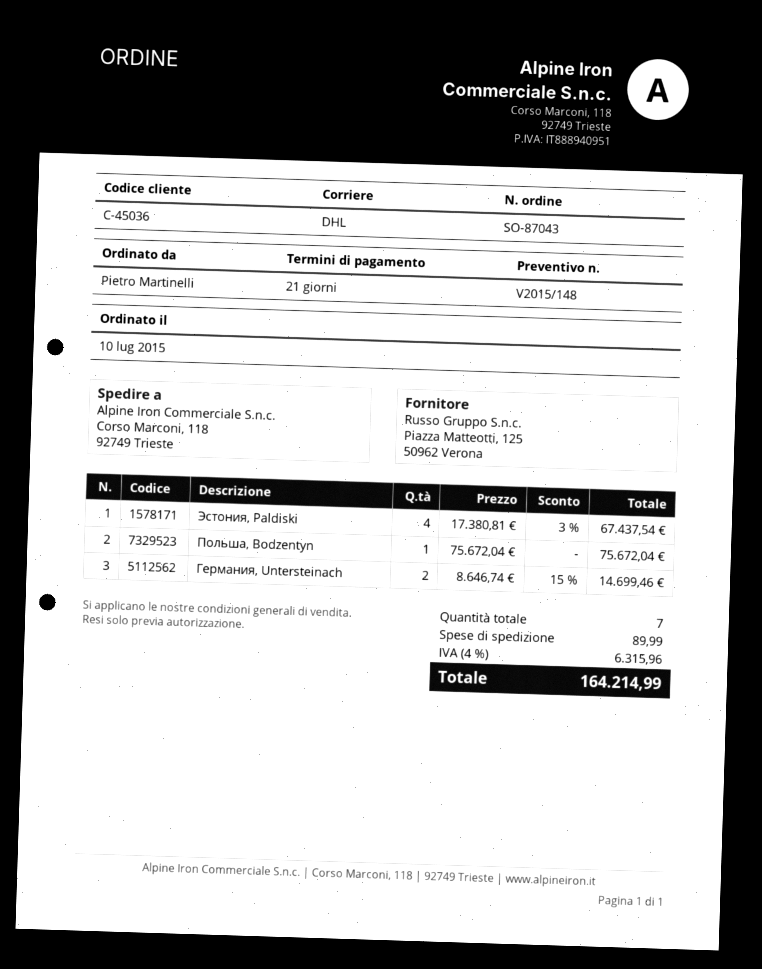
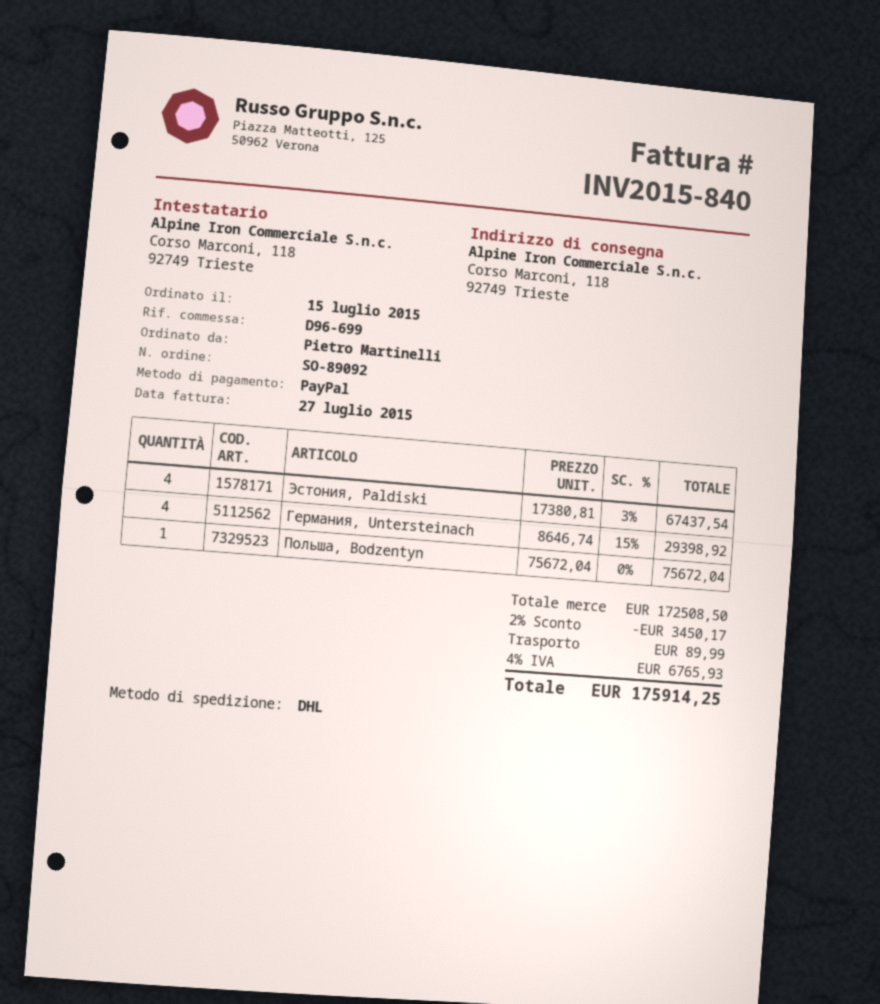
order number: SO-87043 -> SO-89092
order date: 2015-07-10 -> 2015-07-15
Германия, Untersteinach: 2 x 8646.74 - 15% = 14699.46 -> 4 x 8646.74 - 15% = 29398.92
discount: none -> 2% = 3450.17
tax: 4% = 6315.96 -> 4% = 6765.93
total: 164214.99 -> 175914.25

